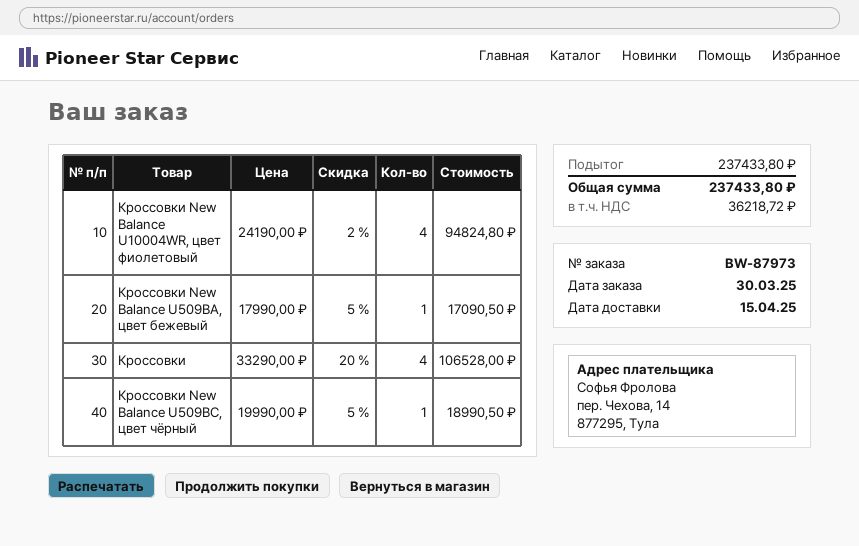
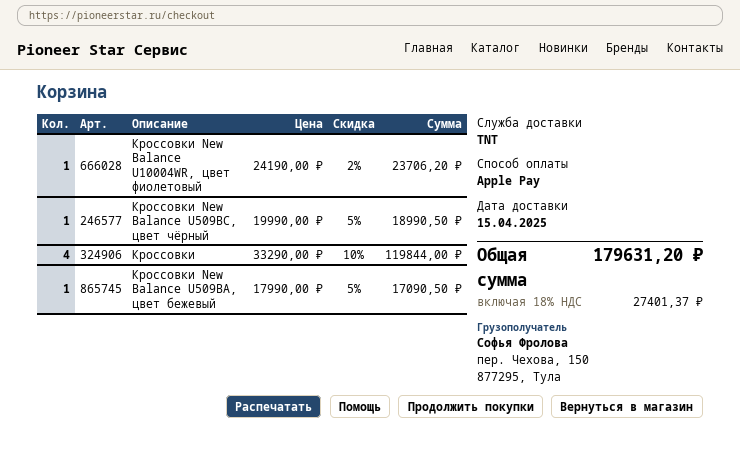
Кроссовки New Balance U10004WR, цвет фиолетовый: 4 x 24190.00 - 2% = 94824.80 -> 1 x 24190.00 - 2% = 23706.20
Кроссовки: 4 x 33290.00 - 20% = 106528.00 -> 4 x 33290.00 - 10% = 119844.00
tax: 36218.72 -> 27401.37
total: 237433.80 -> 179631.20

